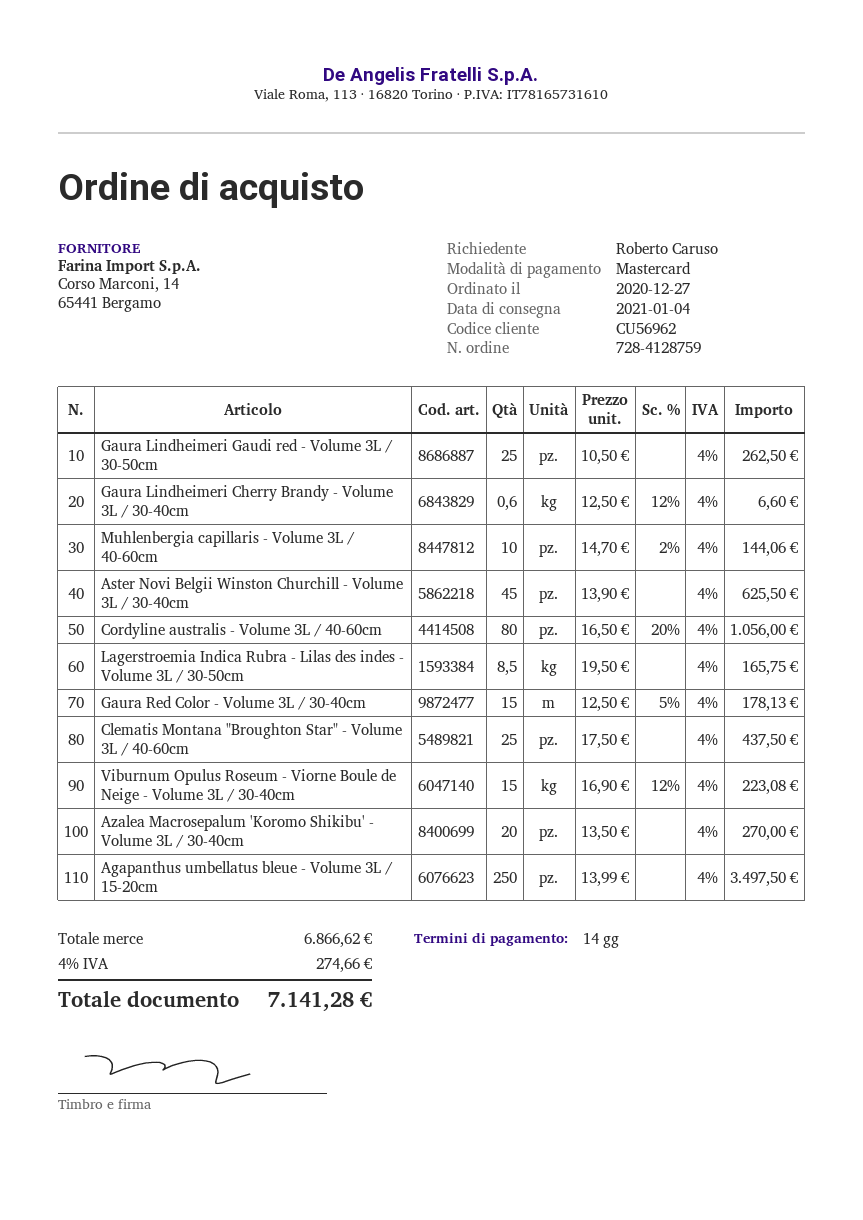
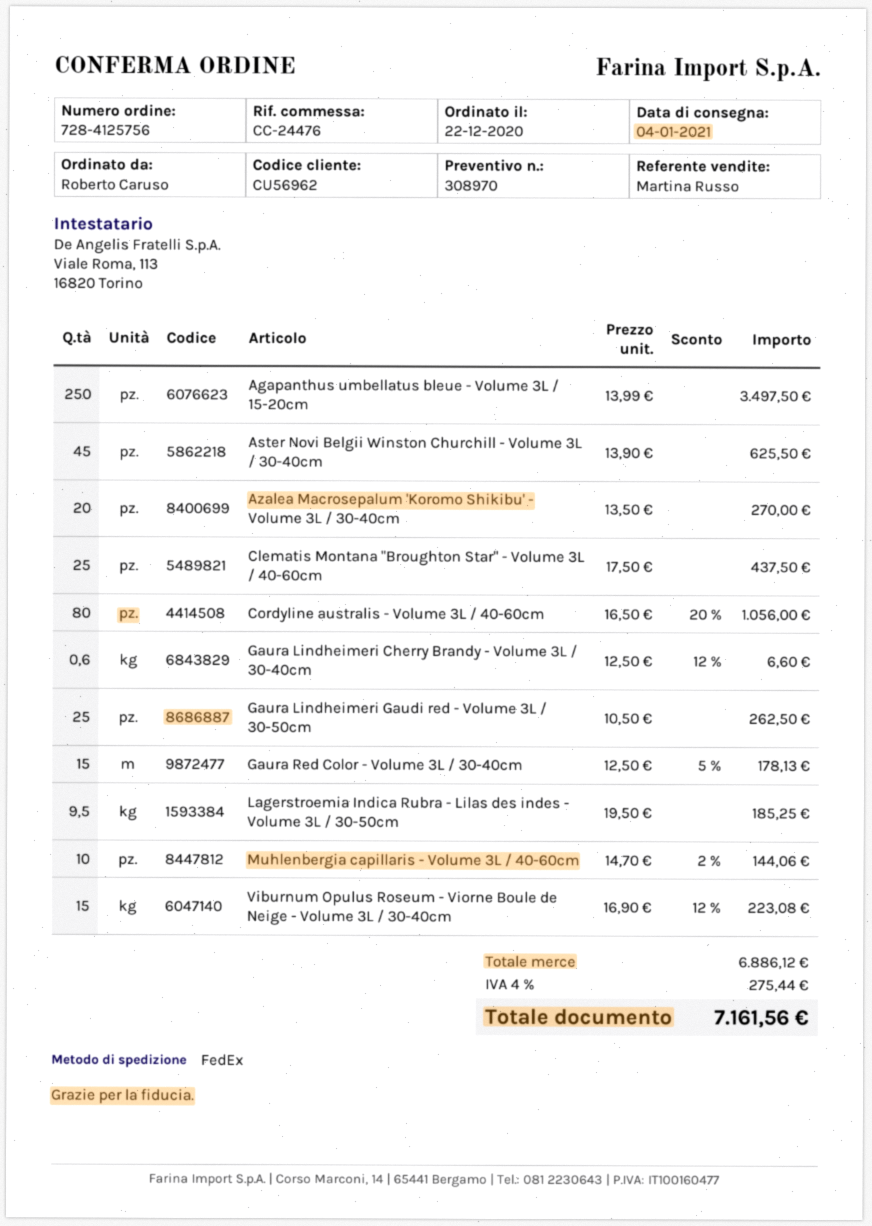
order number: 728-4128759 -> 728-4125756
order date: 2020-12-27 -> 2020-12-22
Lagerstroemia Indica Rubra - Lilas des indes - Volume 3L / 30-50cm: 8.5 x 19.50 = 165.75 -> 9.5 x 19.50 = 185.25
subtotal: 6866.62 -> 6886.12
tax: 4% = 274.66 -> 4% = 275.44
total: 7141.28 -> 7161.56

